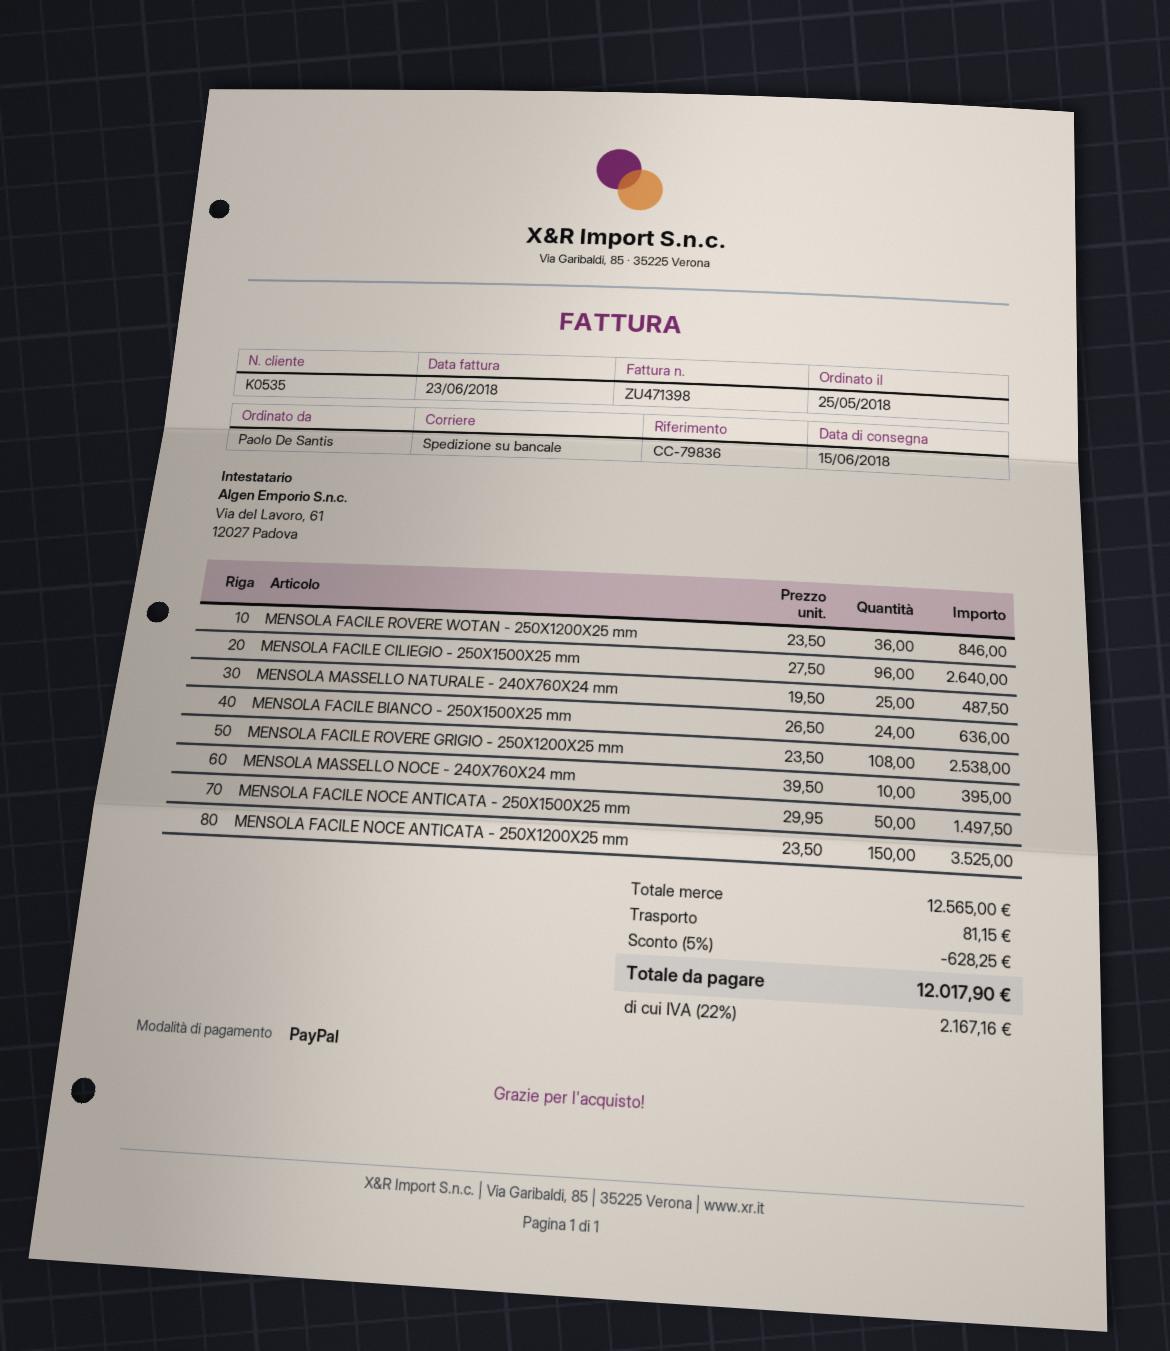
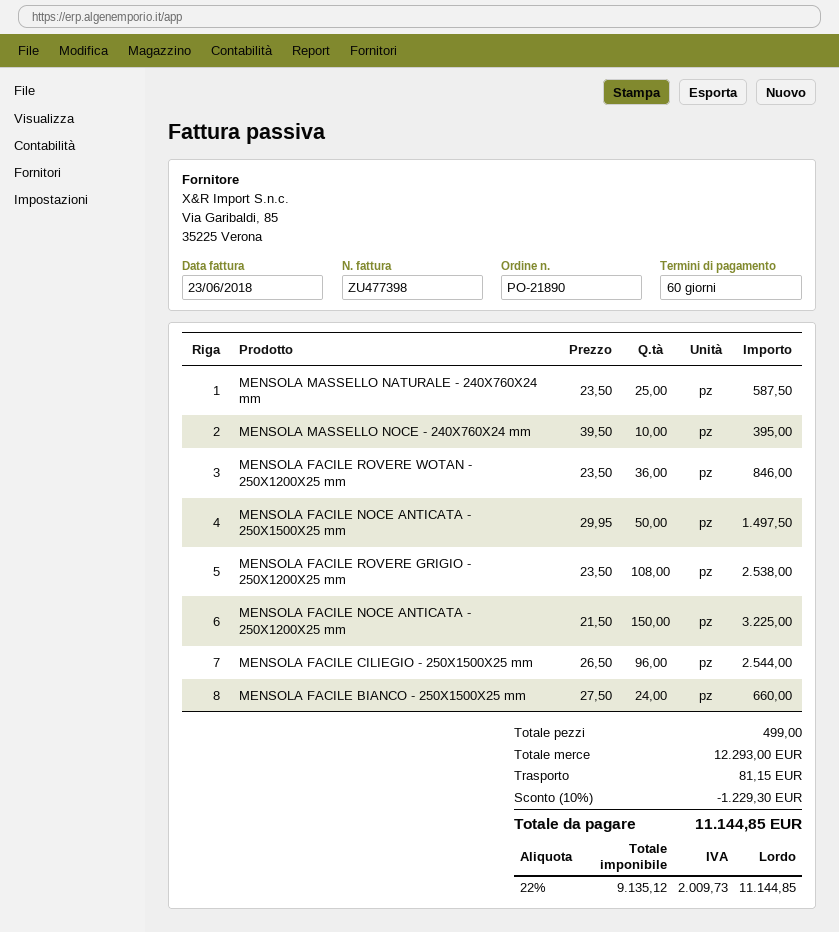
invoice number: ZU471398 -> ZU477398
MENSOLA FACILE CILIEGIO - 250X1500X25 mm: 96 x 27.50 = 2640.00 -> 96 x 26.50 = 2544.00
MENSOLA MASSELLO NATURALE - 240X760X24 mm: 25 x 19.50 = 487.50 -> 25 x 23.50 = 587.50
MENSOLA FACILE BIANCO - 250X1500X25 mm: 24 x 26.50 = 636.00 -> 24 x 27.50 = 660.00
MENSOLA FACILE NOCE ANTICATA - 250X1200X25 mm: 150 x 23.50 = 3525.00 -> 150 x 21.50 = 3225.00
subtotal: 12565.00 -> 12293.00
discount: 5% = 628.25 -> 10% = 1229.30
tax: 22% = 2167.16 -> 22% = 2009.73
total: 12017.90 -> 11144.85

